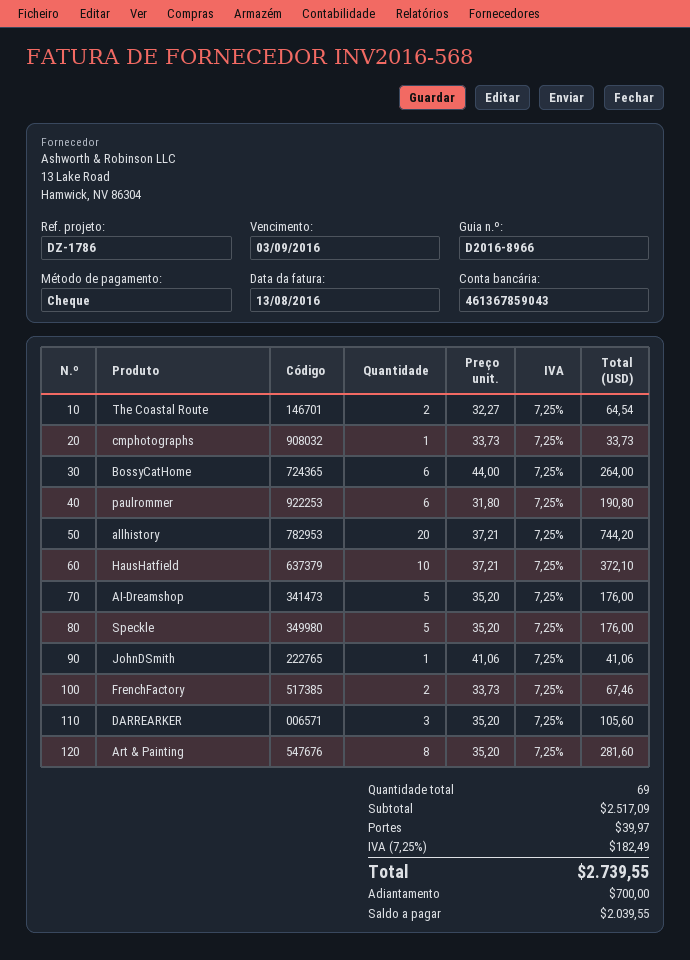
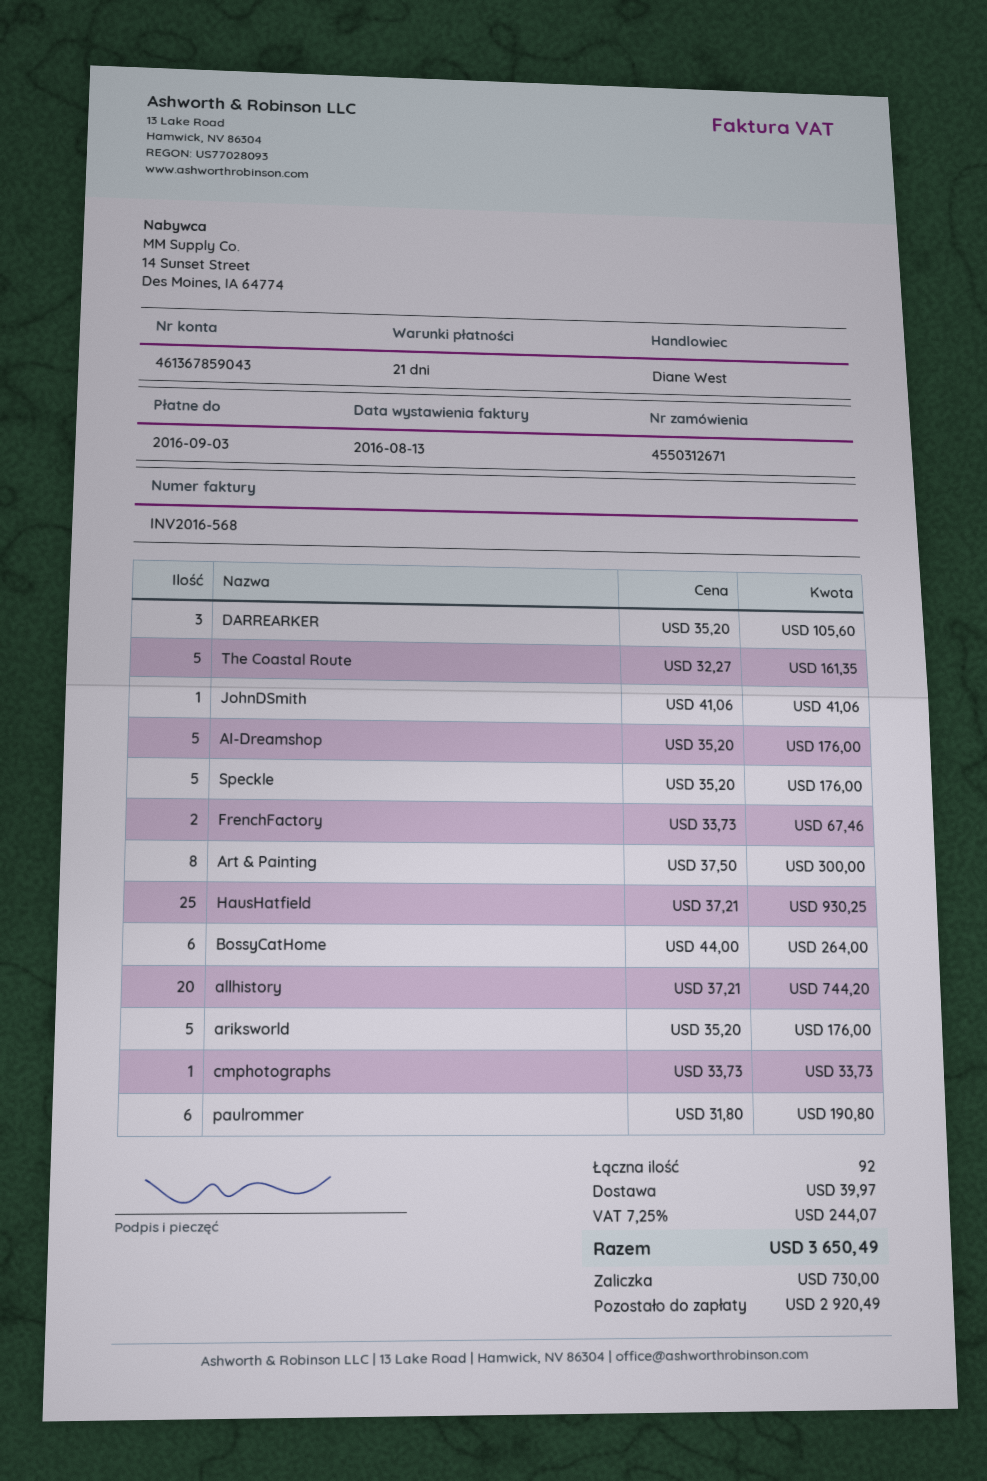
The Coastal Route: 2 x 32.27 = 64.54 -> 5 x 32.27 = 161.35
HausHatfield: 10 x 37.21 = 372.10 -> 25 x 37.21 = 930.25
Art & Painting: 8 x 35.20 = 281.60 -> 8 x 37.50 = 300.00
ariksworld: none -> 5 x 35.20 = 176.00
total quantity: 69 -> 92
tax: 7.25% = 182.49 -> 7.25% = 244.07
total: 2739.55 -> 3650.49
deposit: 700.00 -> 730.00
balance: 2039.55 -> 2920.49

